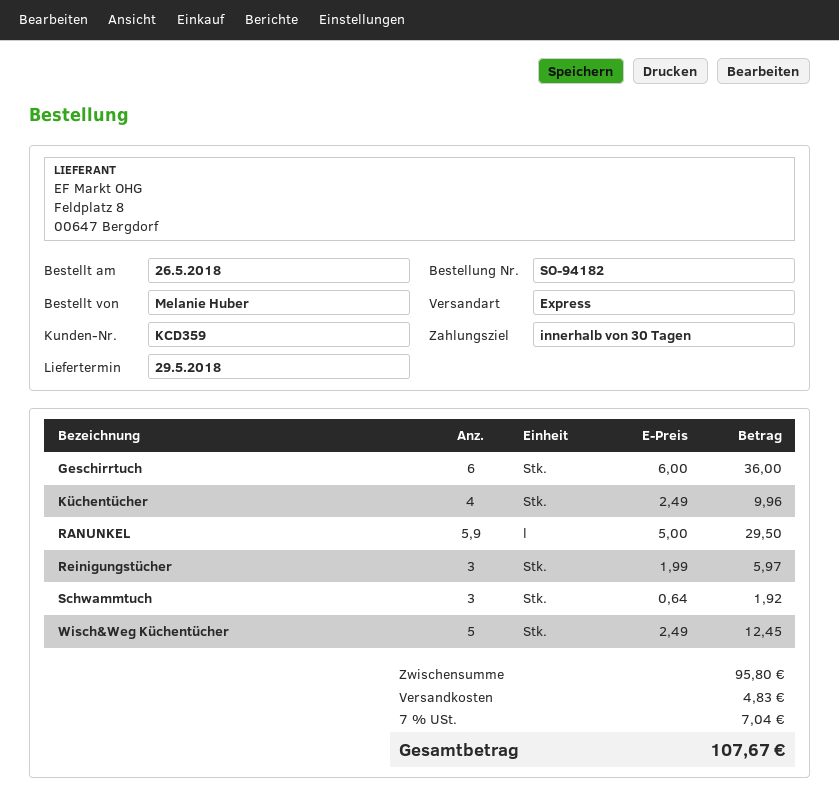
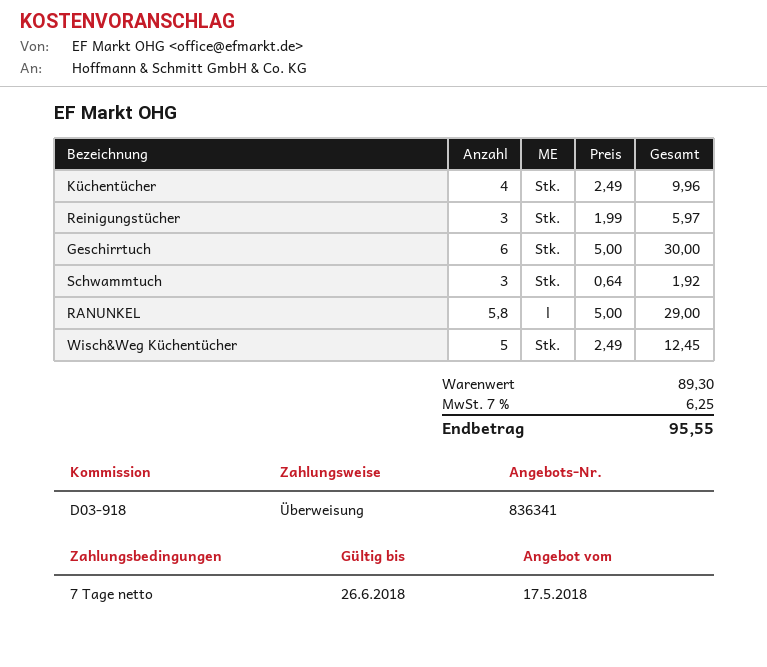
payment terms: 30 days -> 7 days
Geschirrtuch: 6 x 6.00 = 36.00 -> 6 x 5.00 = 30.00
RANUNKEL: 5.9 x 5.00 = 29.50 -> 5.8 x 5.00 = 29.00
subtotal: 95.80 -> 89.30
shipping: 4.83 -> none
tax: 7% = 7.04 -> 7% = 6.25
total: 107.67 -> 95.55

